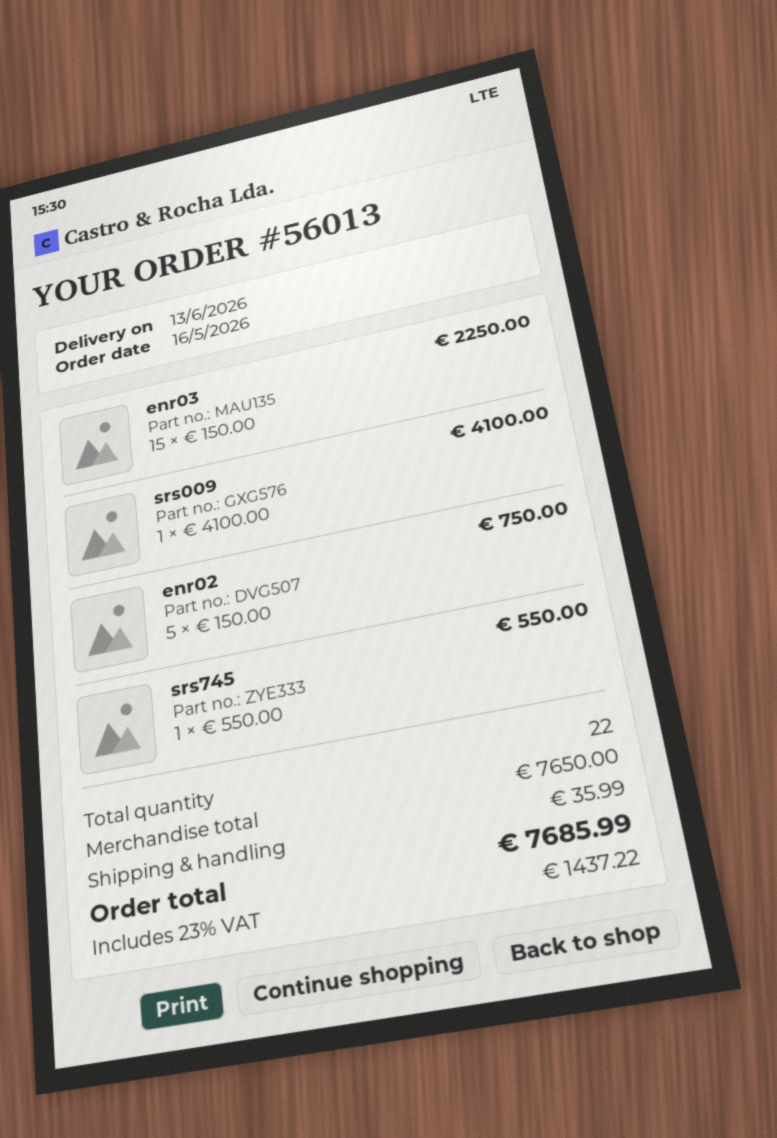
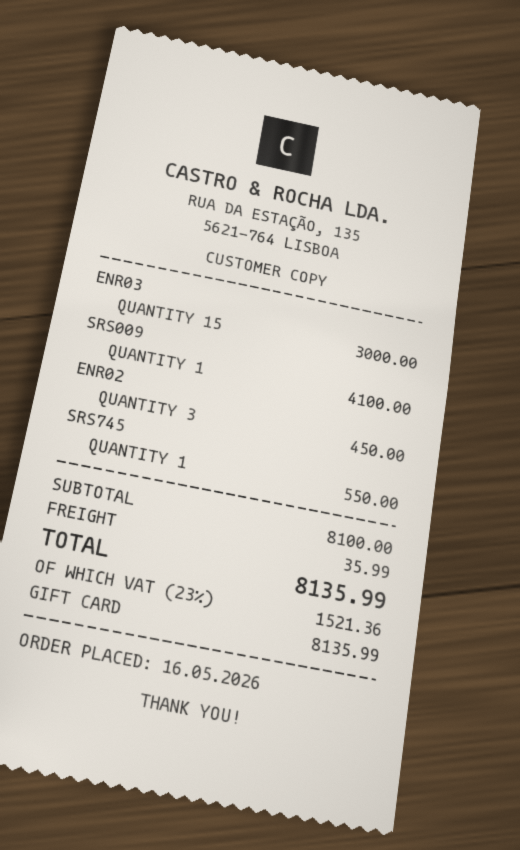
enr03: 15 for 2250.00 -> 15 for 3000.00
enr02: 5 for 750.00 -> 3 for 450.00
subtotal: 7650.00 -> 8100.00
tax: 23% = 1437.22 -> 23% = 1521.36
total: 7685.99 -> 8135.99

